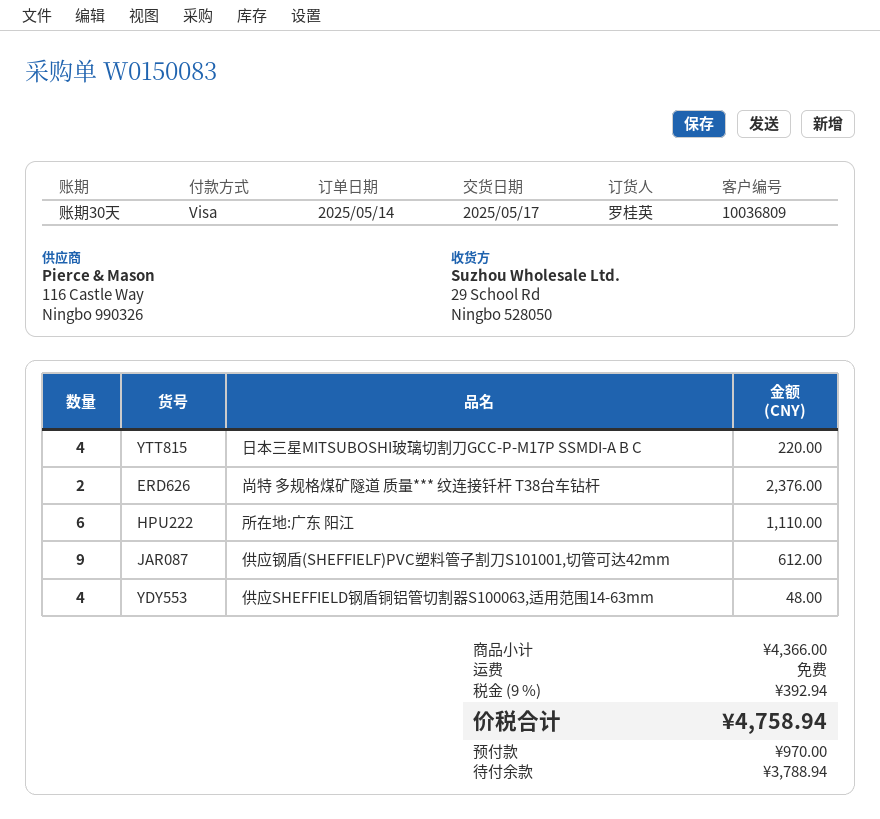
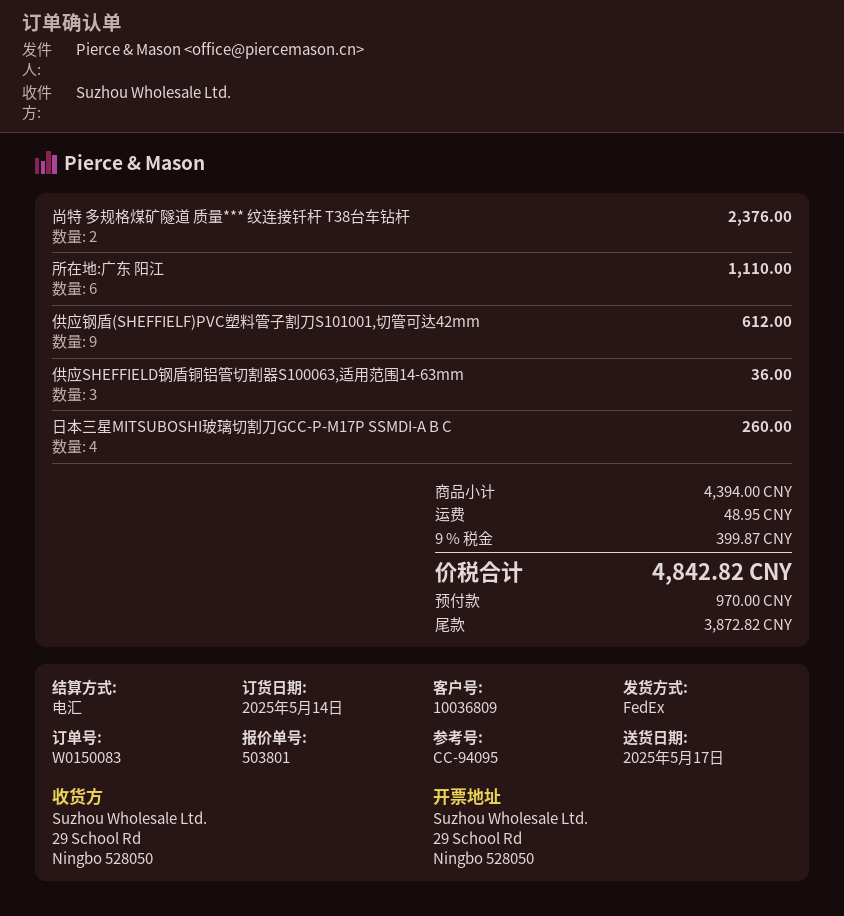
payment method: Visa -> bank transfer
日本三星MITSUBOSHI玻璃切割刀GCC-P-M17P SSMDI-A B C: 4 for 220.00 -> 4 for 260.00
供应SHEFFIELD钢盾铜铝管切割器S100063,适用范围14-63mm: 4 for 48.00 -> 3 for 36.00
subtotal: 4366.00 -> 4394.00
shipping: 0.00 -> 48.95
tax: 9% = 392.94 -> 9% = 399.87
total: 4758.94 -> 4842.82
balance: 3788.94 -> 3872.82

